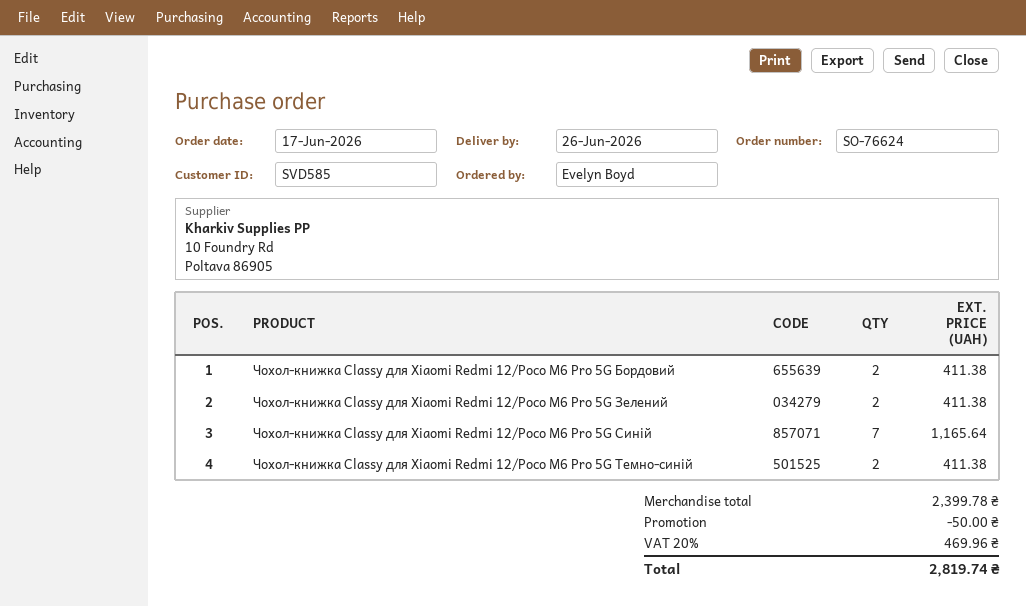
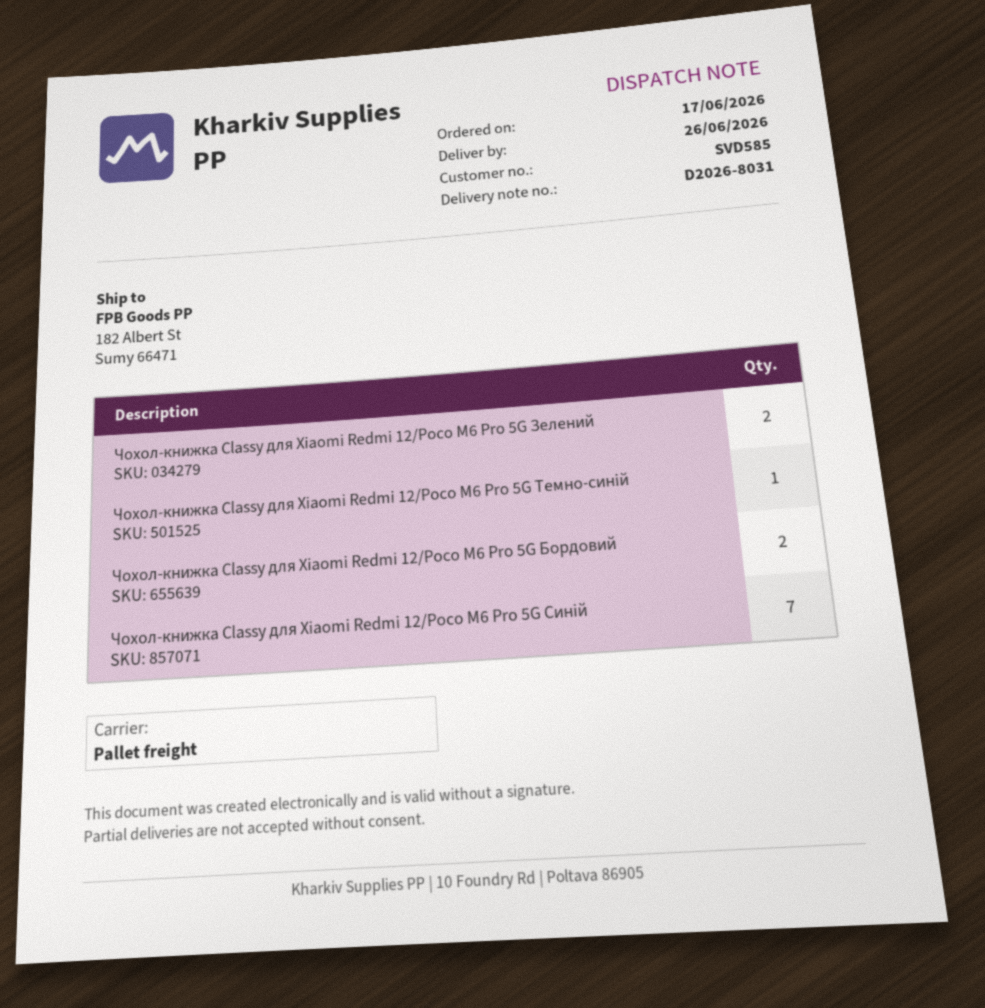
Чохол-книжка Classy для Xiaomi Redmi 12/Poco M6 Pro 5G Темно-синій: 2 -> 1

